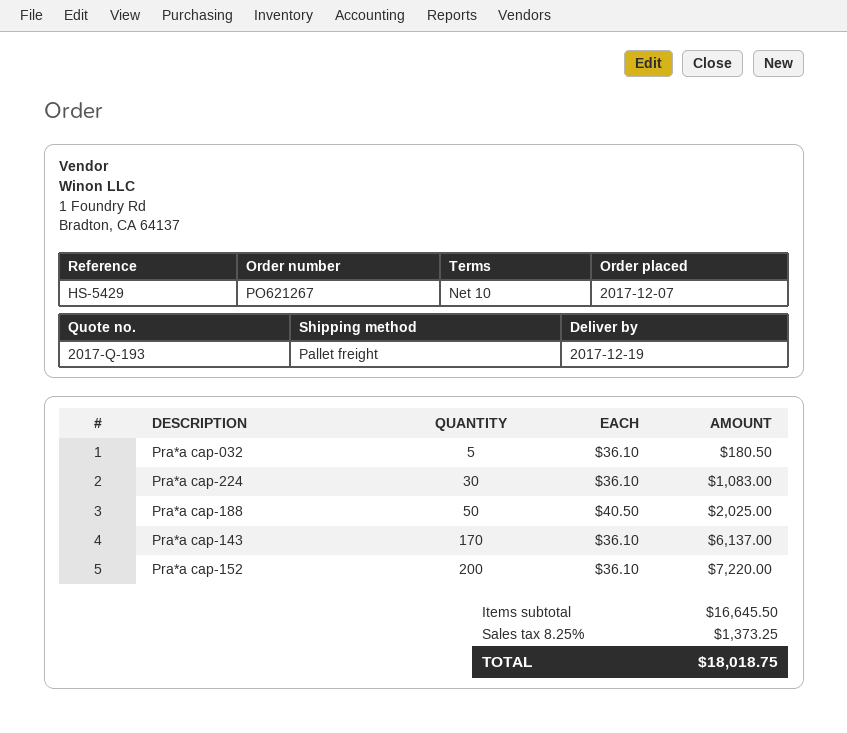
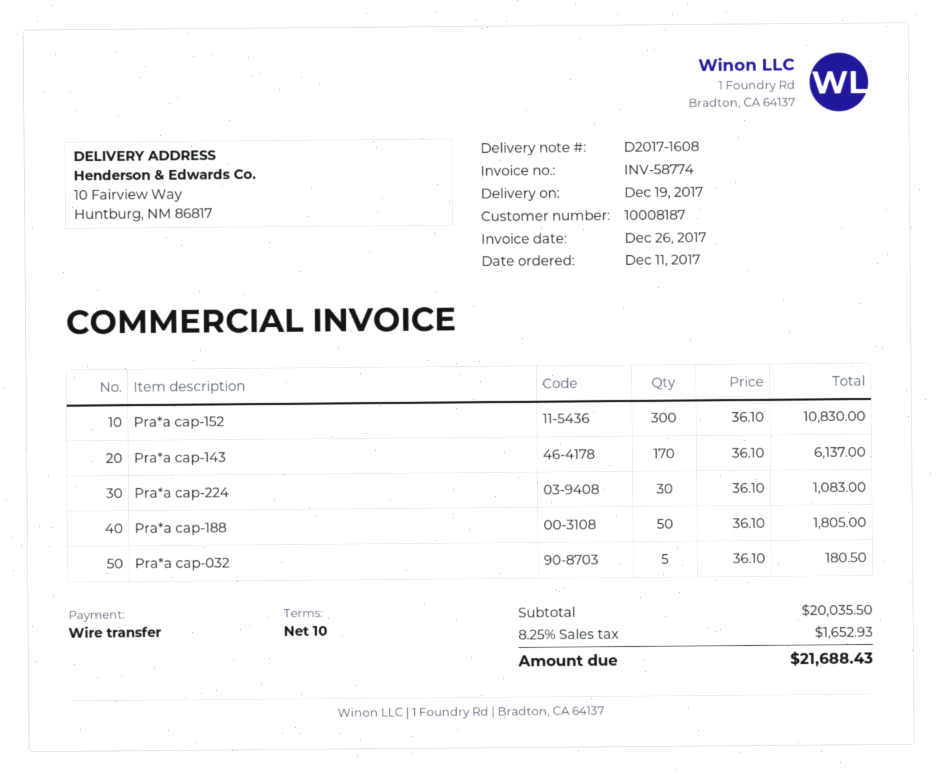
order date: 2017-12-07 -> 2017-12-11
Pra*a cap-188: 50 x 40.50 = 2025.00 -> 50 x 36.10 = 1805.00
Pra*a cap-152: 200 x 36.10 = 7220.00 -> 300 x 36.10 = 10830.00
subtotal: 16645.50 -> 20035.50
tax: 8.25% = 1373.25 -> 8.25% = 1652.93
total: 18018.75 -> 21688.43

